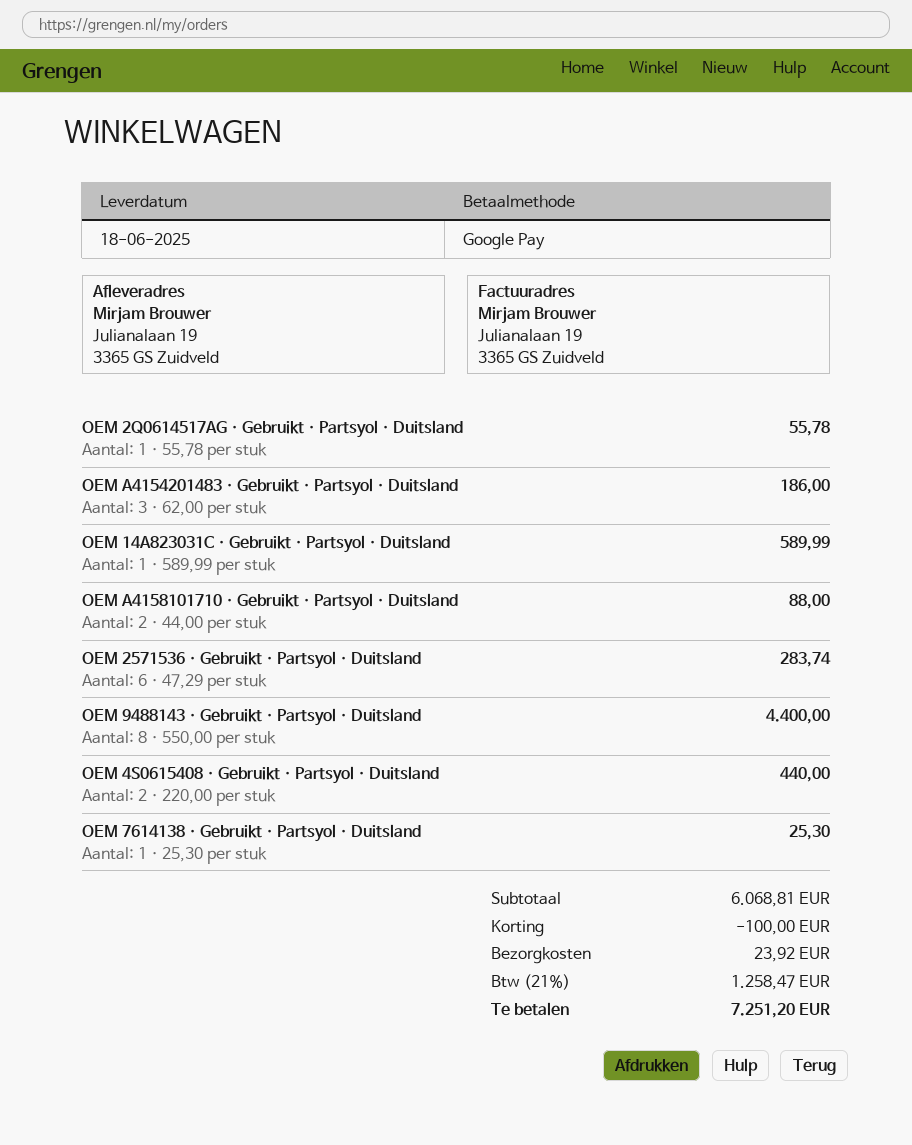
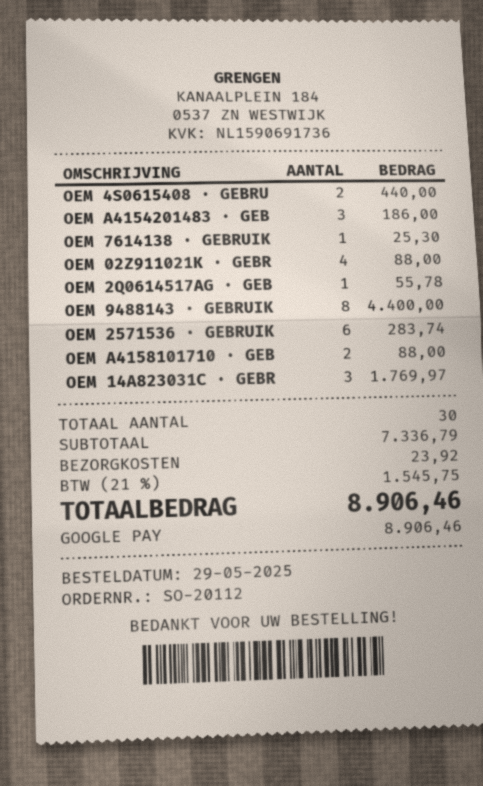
OEM 14A823031C · Gebruikt · Partsyol · Duitsland: 1 for 589.99 -> 3 for 1769.97
OEM 02Z911021K · GEBR: none -> 4 for 88.00
subtotal: 6068.81 -> 7336.79
discount: 100.00 -> none
tax: 21% = 1258.47 -> 21% = 1545.75
total: 7251.20 -> 8906.46

